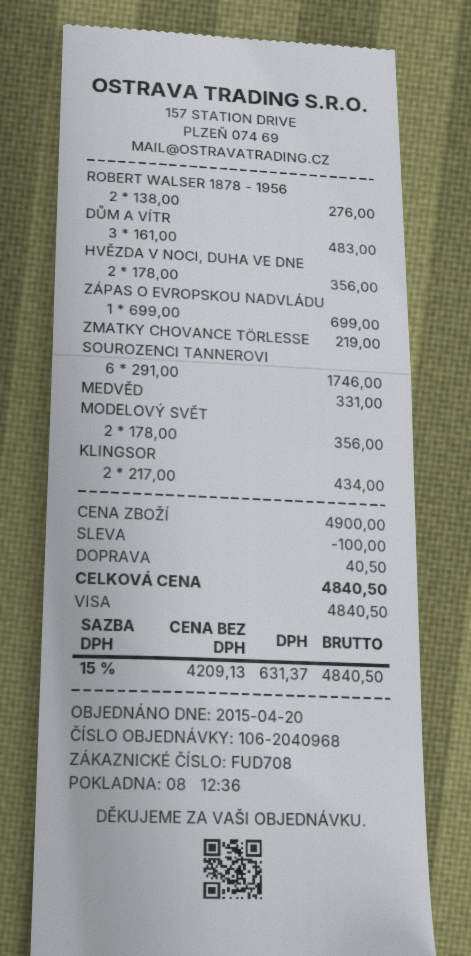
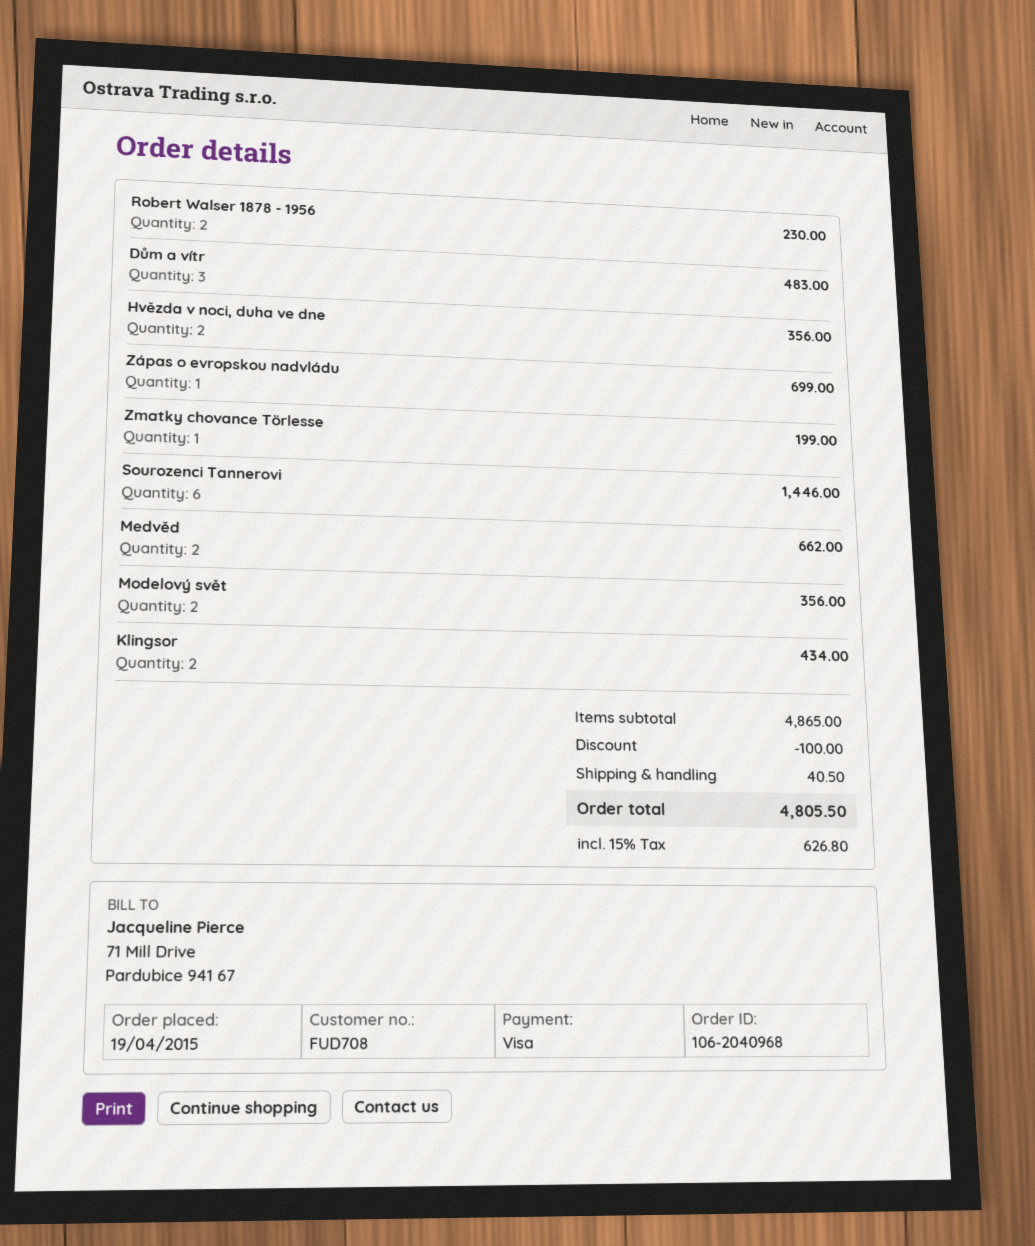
order date: 2015-04-20 -> 2015-04-19
ROBERT WALSER 1878 - 1956: 2 for 276.00 -> 2 for 230.00
ZMATKY CHOVANCE TÖRLESSE: 1 for 219.00 -> 1 for 199.00
SOUROZENCI TANNEROVI: 6 for 1746.00 -> 6 for 1446.00
MEDVĚD: 1 for 331.00 -> 2 for 662.00
subtotal: 4900.00 -> 4865.00
tax: 15% = 631.37 -> 15% = 626.80
total: 4840.50 -> 4805.50

